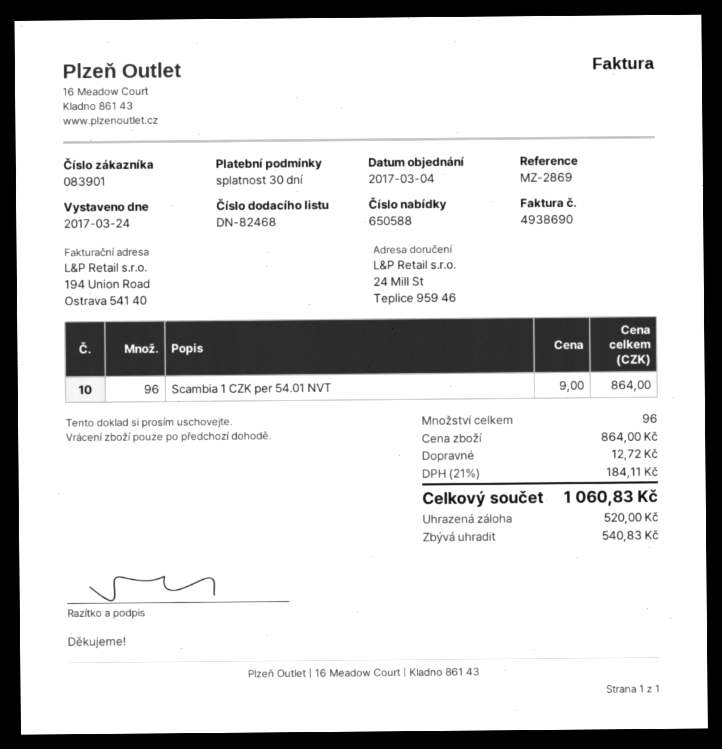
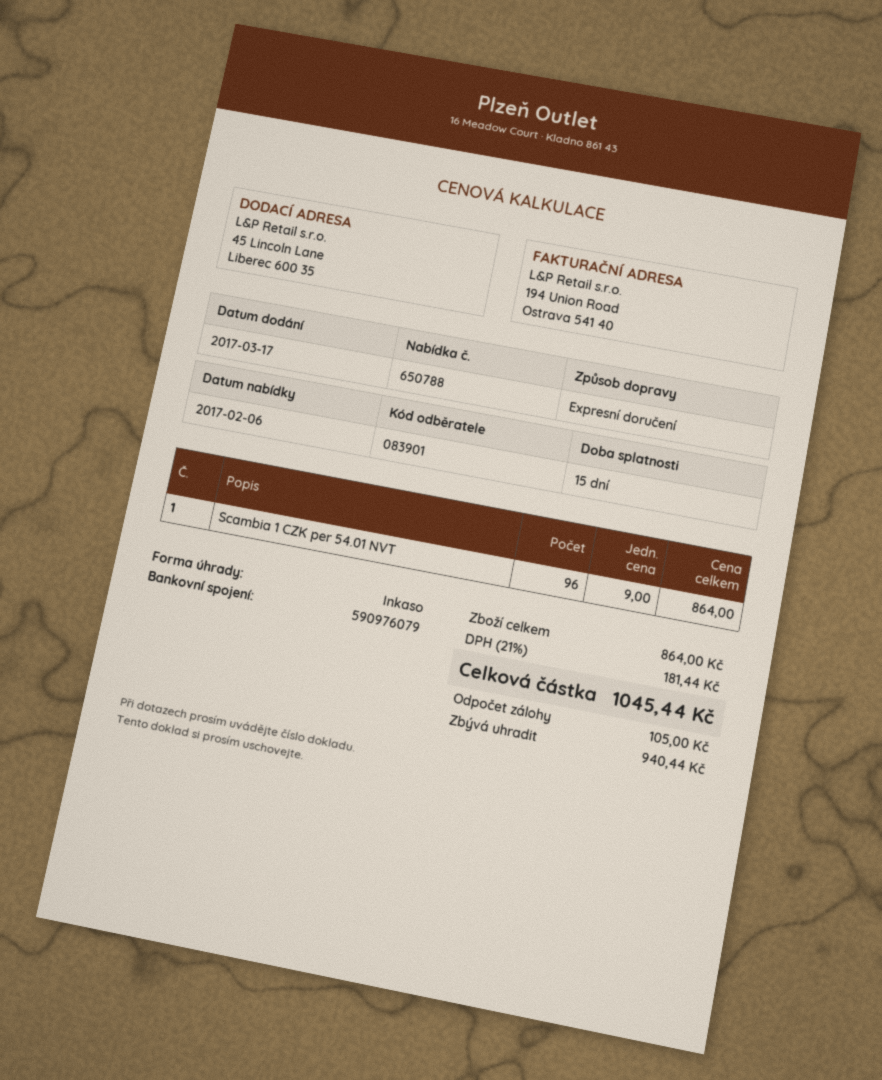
quote number: 650588 -> 650788
payment terms: 30 days -> 15 days
ship to: 24 Mill St, Teplice 959 46 -> 45 Lincoln Lane, Liberec 600 35
shipping: 12.72 -> none
tax: 21% = 184.11 -> 21% = 181.44
total: 1060.83 -> 1045.44
deposit: 520.00 -> 105.00
balance: 540.83 -> 940.44

